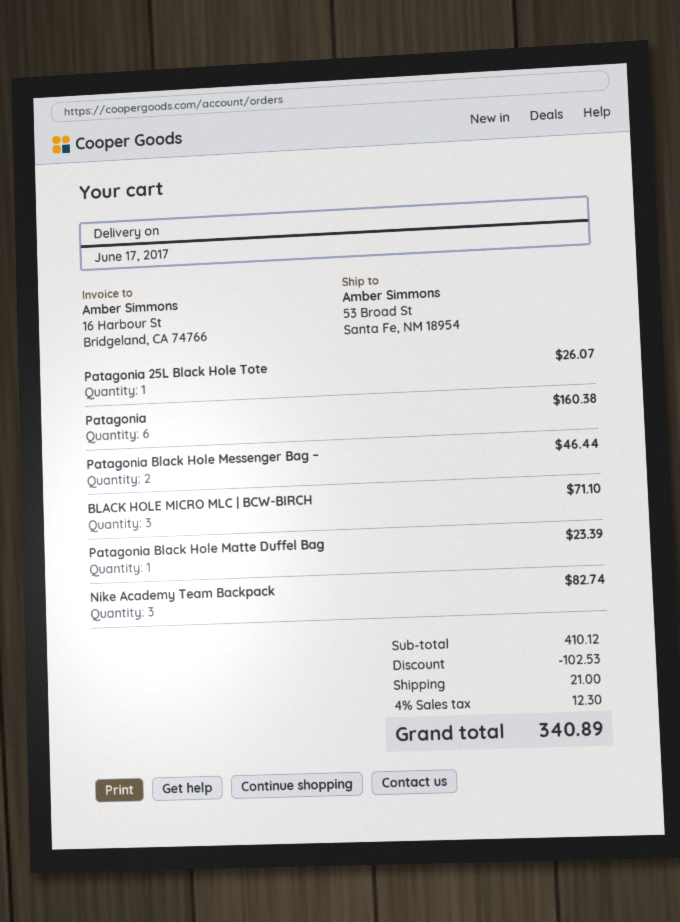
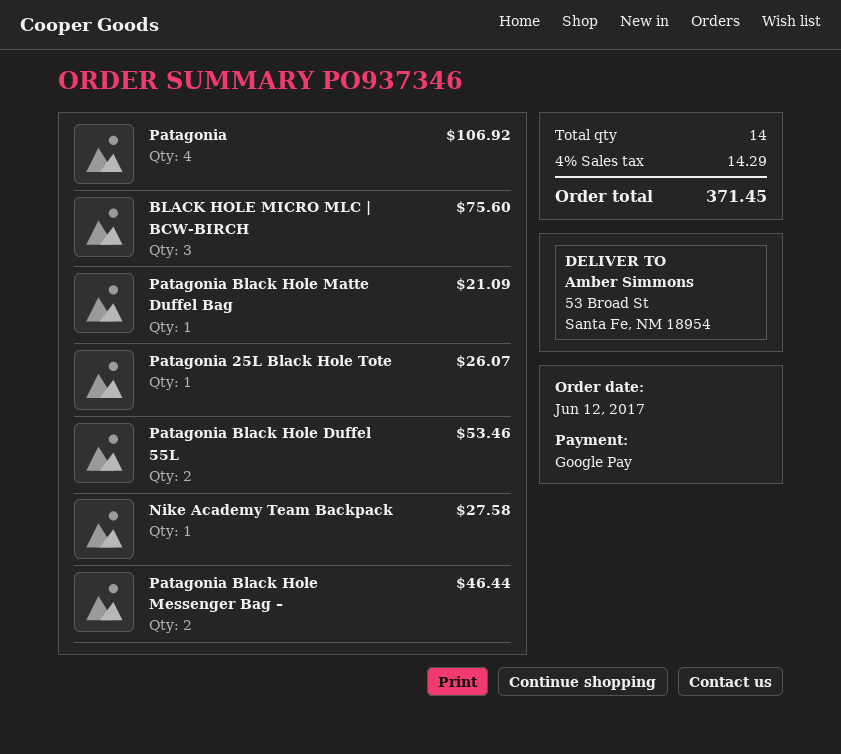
Patagonia: 6 for 160.38 -> 4 for 106.92
BLACK HOLE MICRO MLC | BCW-BIRCH: 3 for 71.10 -> 3 for 75.60
Patagonia Black Hole Matte Duffel Bag: 1 for 23.39 -> 1 for 21.09
Nike Academy Team Backpack: 3 for 82.74 -> 1 for 27.58
Patagonia Black Hole Duffel 55L: none -> 2 for 53.46
discount: 102.53 -> none
shipping: 21.00 -> none
tax: 4% = 12.30 -> 4% = 14.29
total: 340.89 -> 371.45

